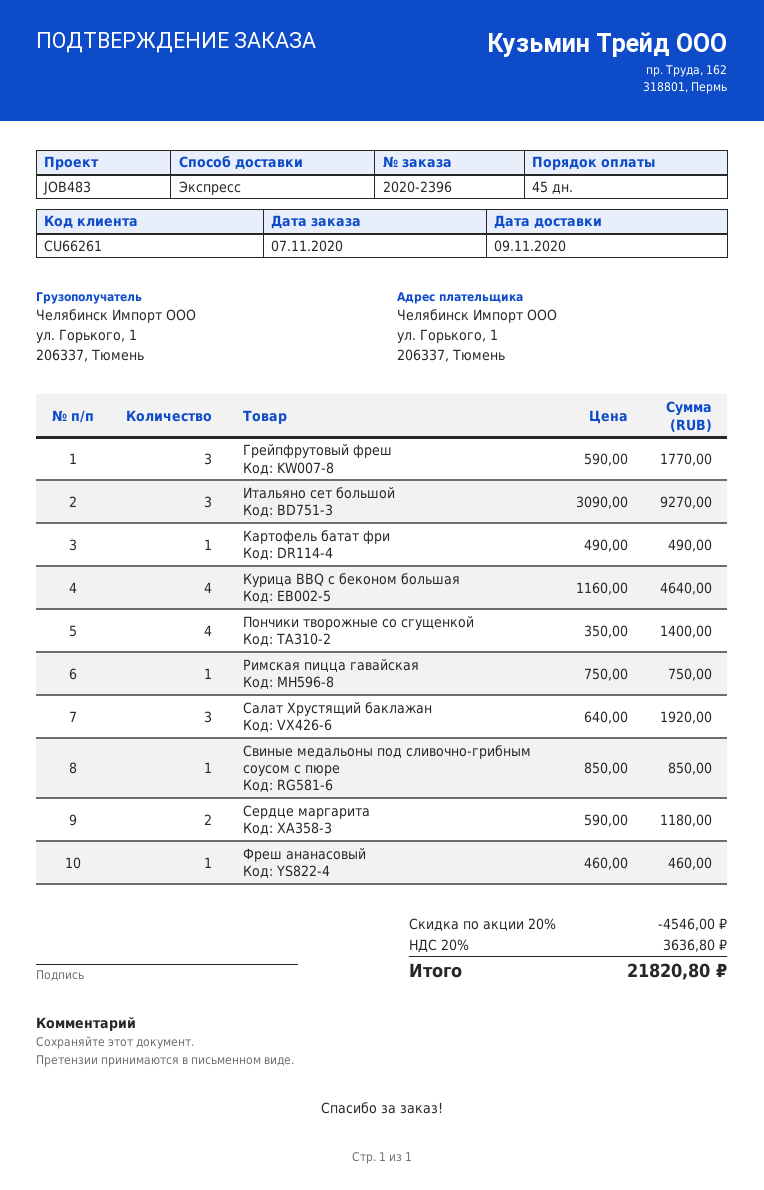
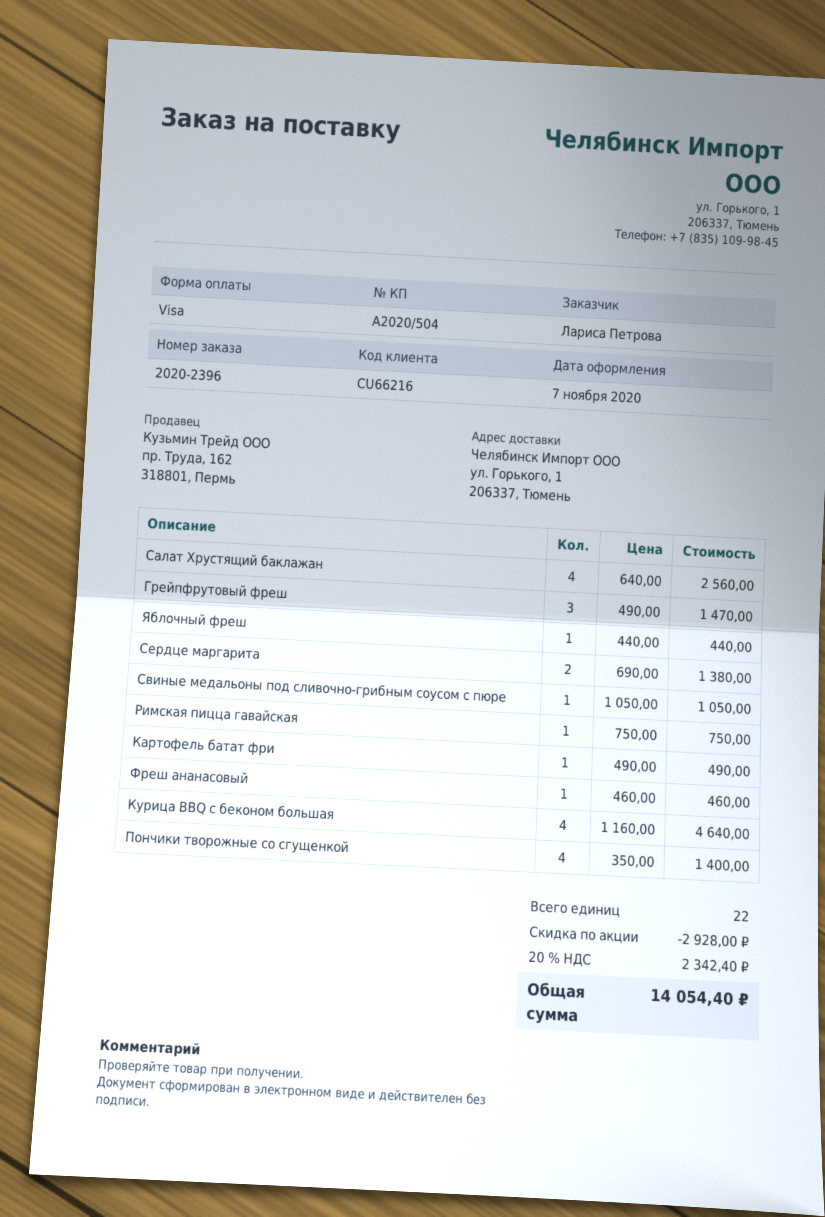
customer number: CU66261 -> CU66216
Грейпфрутовый фреш: 3 x 590.00 = 1770.00 -> 3 x 490.00 = 1470.00
Итальяно сет большой: 3 x 3090.00 = 9270.00 -> none
Салат Хрустящий баклажан: 3 x 640.00 = 1920.00 -> 4 x 640.00 = 2560.00
Свиные медальоны под сливочно-грибным соусом с пюре: 1 x 850.00 = 850.00 -> 1 x 1050.00 = 1050.00
Сердце маргарита: 2 x 590.00 = 1180.00 -> 2 x 690.00 = 1380.00
Яблочный фреш: none -> 1 x 440.00 = 440.00
discount: 4546.00 -> 2928.00
tax: 20% = 3636.80 -> 20% = 2342.40
total: 21820.80 -> 14054.40

